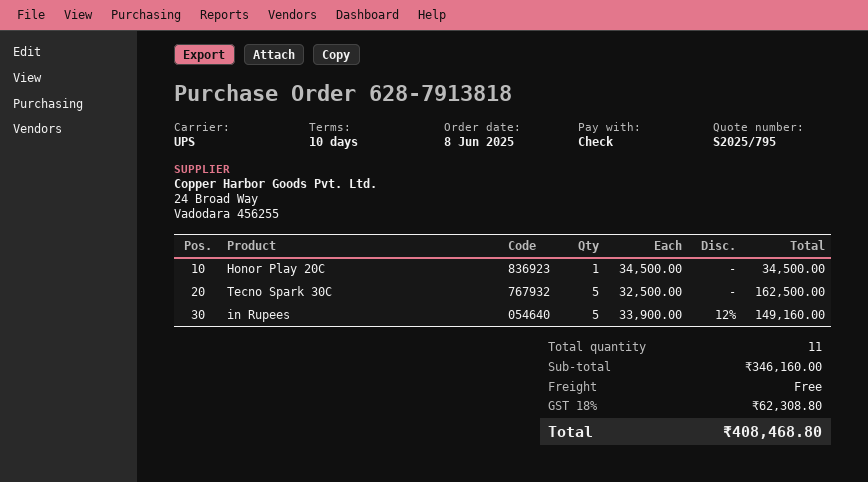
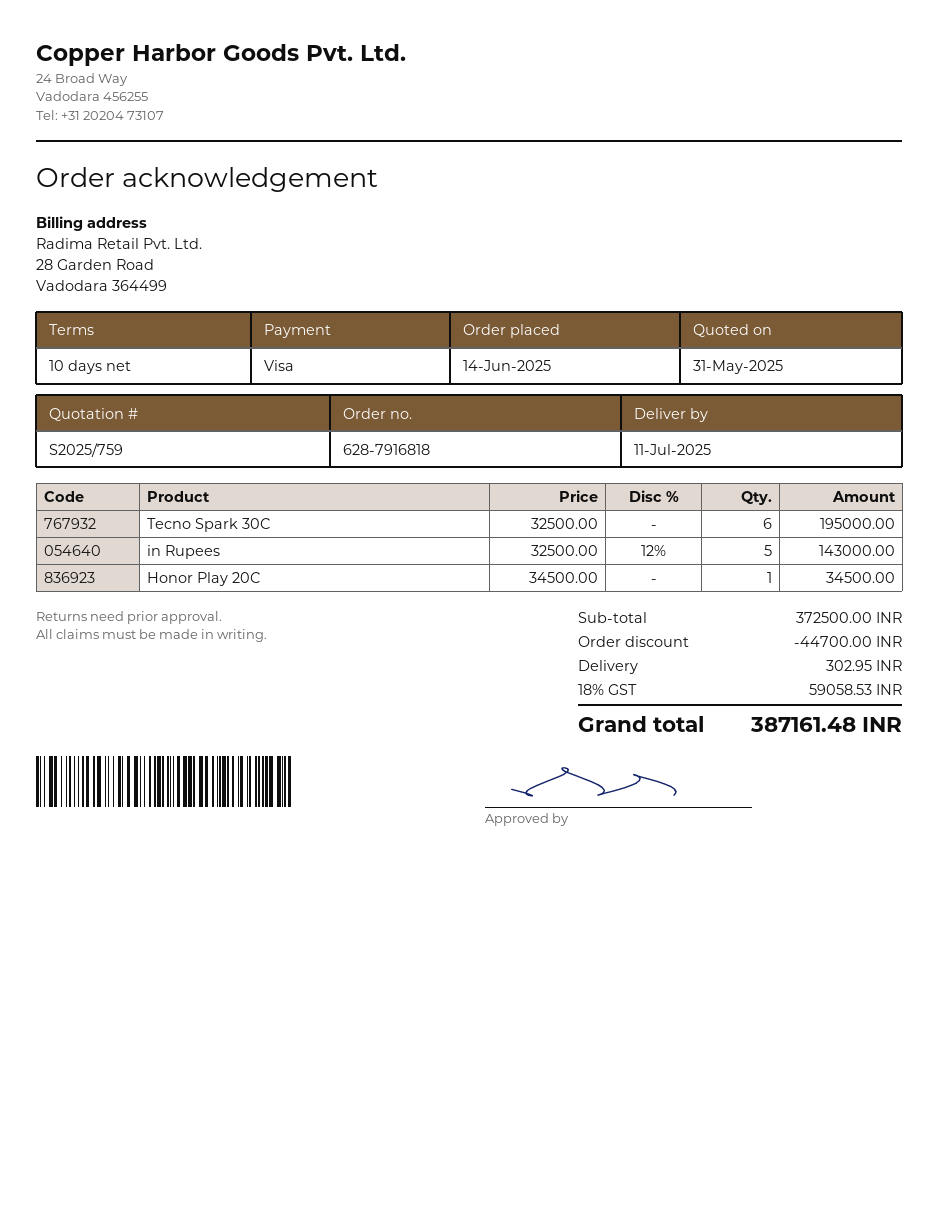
quote number: S2025/795 -> S2025/759
order number: 628-7913818 -> 628-7916818
order date: 2025-06-08 -> 2025-06-14
payment method: cheque -> Visa
Tecno Spark 30C: 5 x 32500.00 = 162500.00 -> 6 x 32500.00 = 195000.00
in Rupees: 5 x 33900.00 - 12% = 149160.00 -> 5 x 32500.00 - 12% = 143000.00
subtotal: 346160.00 -> 372500.00
discount: none -> 44700.00
shipping: 0.00 -> 302.95
tax: 18% = 62308.80 -> 18% = 59058.53
total: 408468.80 -> 387161.48

